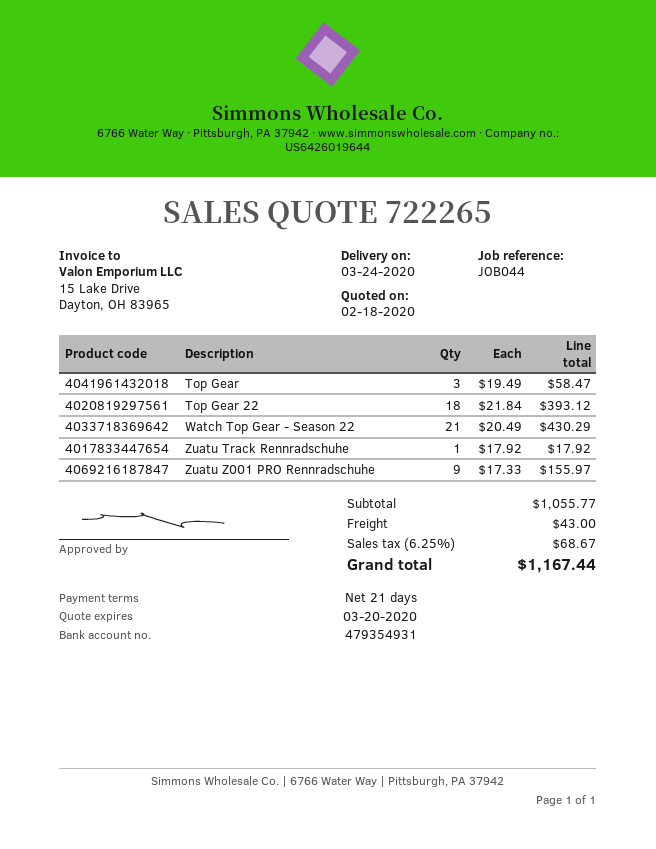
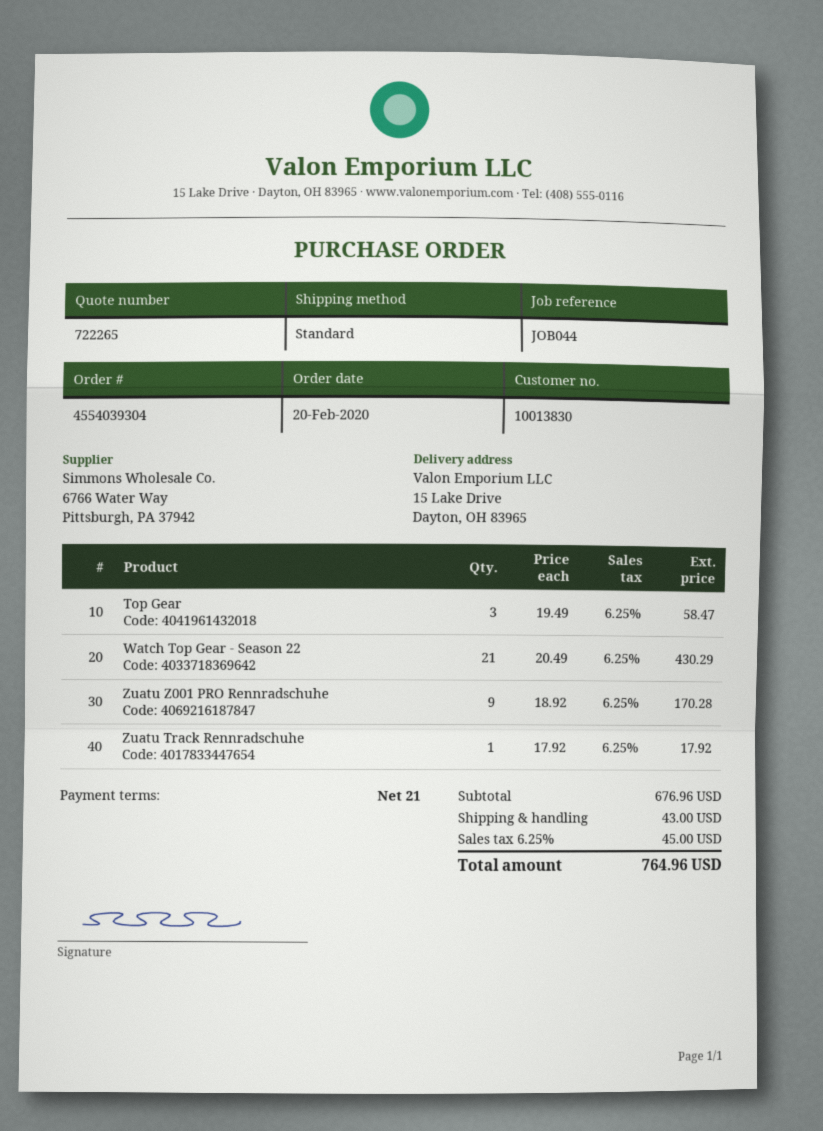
Top Gear 22: 18 x 21.84 = 393.12 -> none
Zuatu Z001 PRO Rennradschuhe: 9 x 17.33 = 155.97 -> 9 x 18.92 = 170.28
subtotal: 1055.77 -> 676.96
tax: 6.25% = 68.67 -> 6.25% = 45.00
total: 1167.44 -> 764.96

